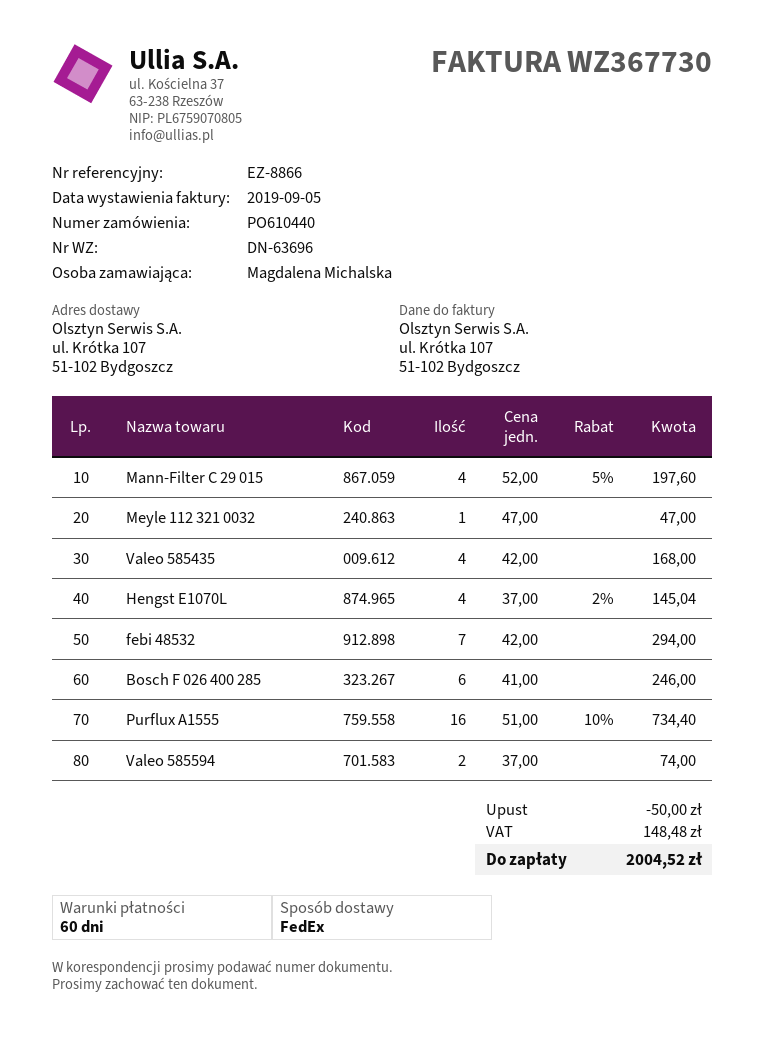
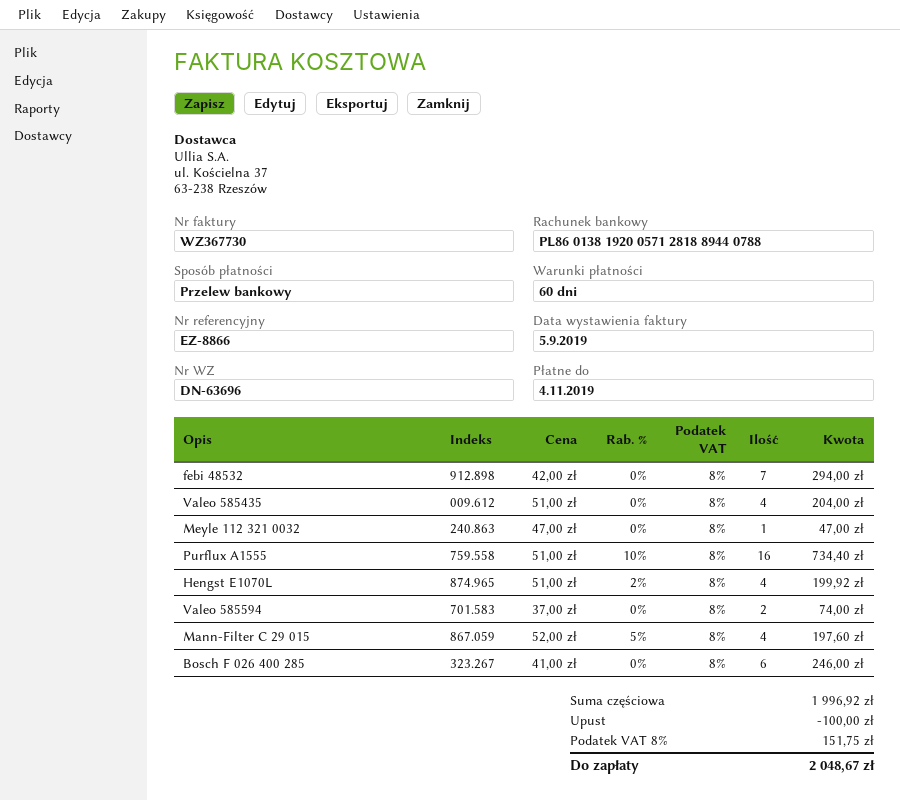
Valeo 585435: 4 x 42.00 = 168.00 -> 4 x 51.00 = 204.00
Hengst E1070L: 4 x 37.00 - 2% = 145.04 -> 4 x 51.00 - 2% = 199.92
discount: 50.00 -> 100.00
tax: 148.48 -> 151.75
total: 2004.52 -> 2048.67

